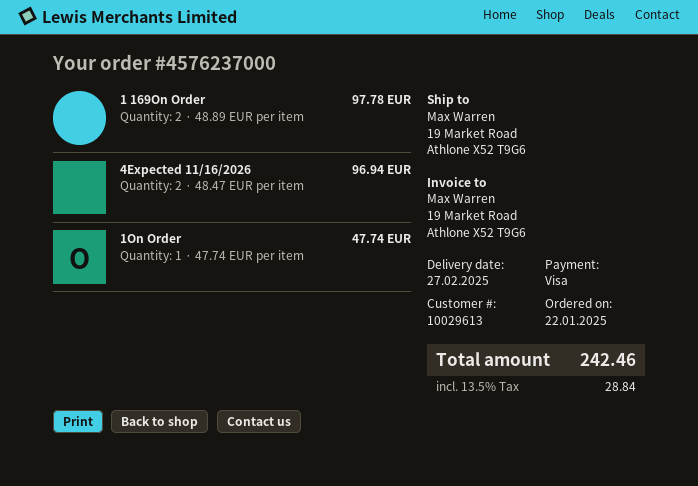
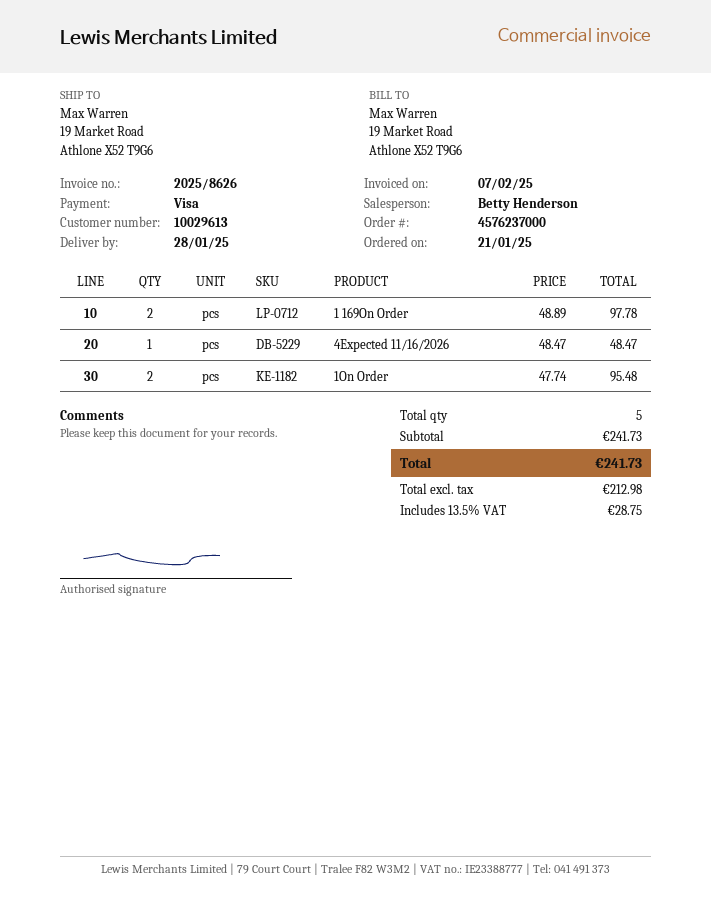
order date: 2025-01-22 -> 2025-01-21
delivery date: 2025-02-27 -> 2025-01-28
4Expected 11/16/2026: 2 x 48.47 = 96.94 -> 1 x 48.47 = 48.47
1On Order: 1 x 47.74 = 47.74 -> 2 x 47.74 = 95.48
tax: 13.5% = 28.84 -> 13.5% = 28.75
total: 242.46 -> 241.73

